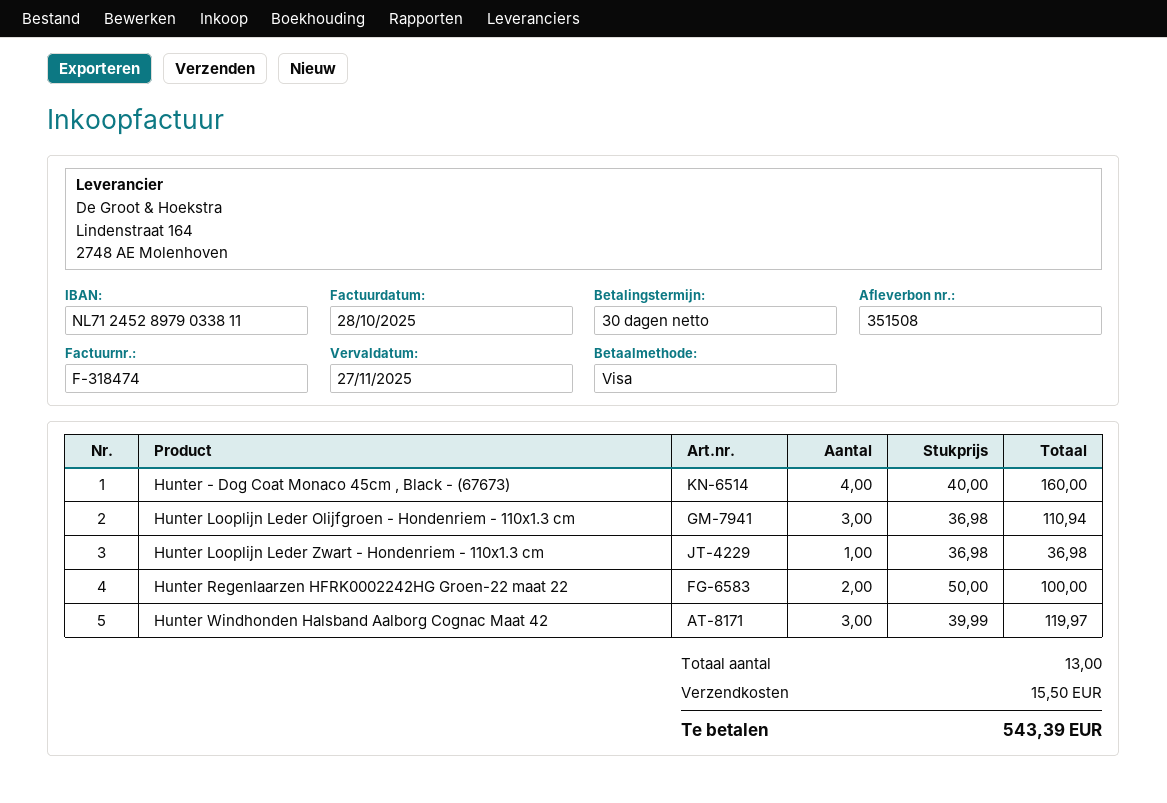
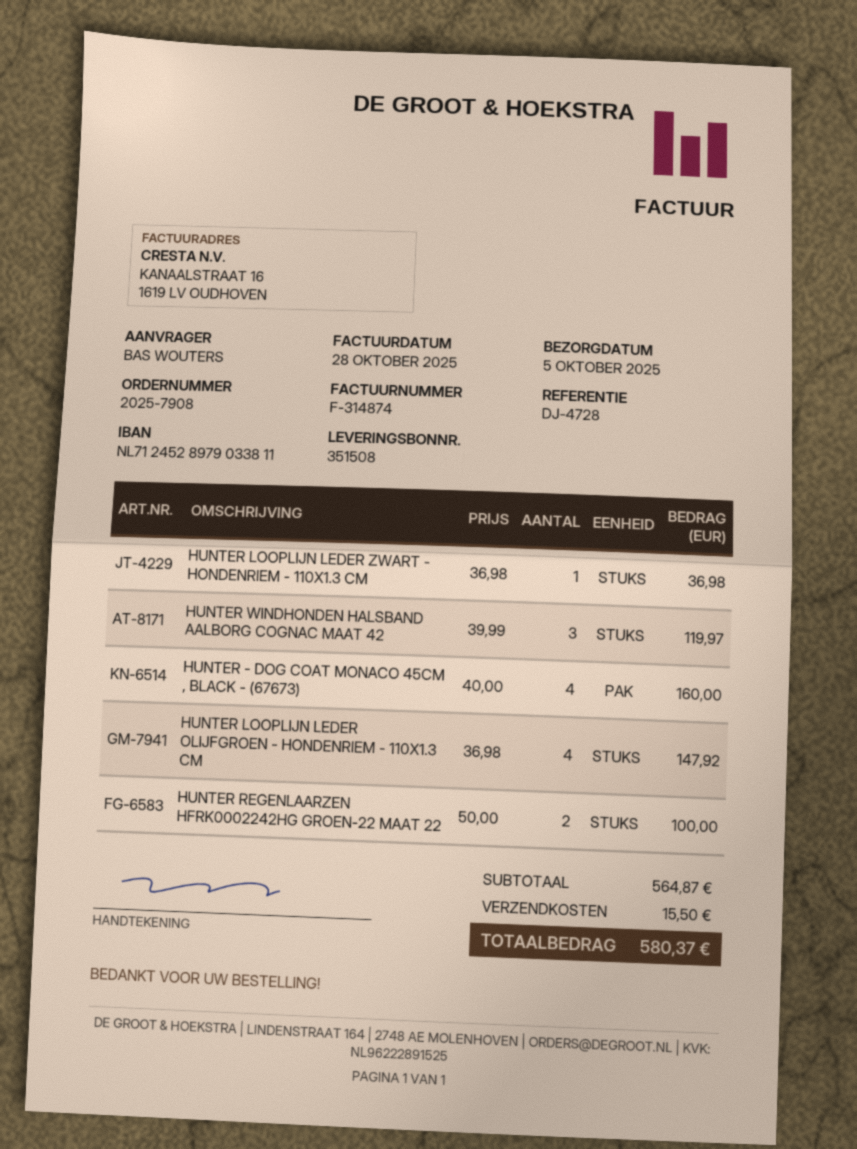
invoice number: F-318474 -> F-314874
Hunter Looplijn Leder Olijfgroen - Hondenriem - 110x1.3 cm: 3 x 36.98 = 110.94 -> 4 x 36.98 = 147.92
total: 543.39 -> 580.37

